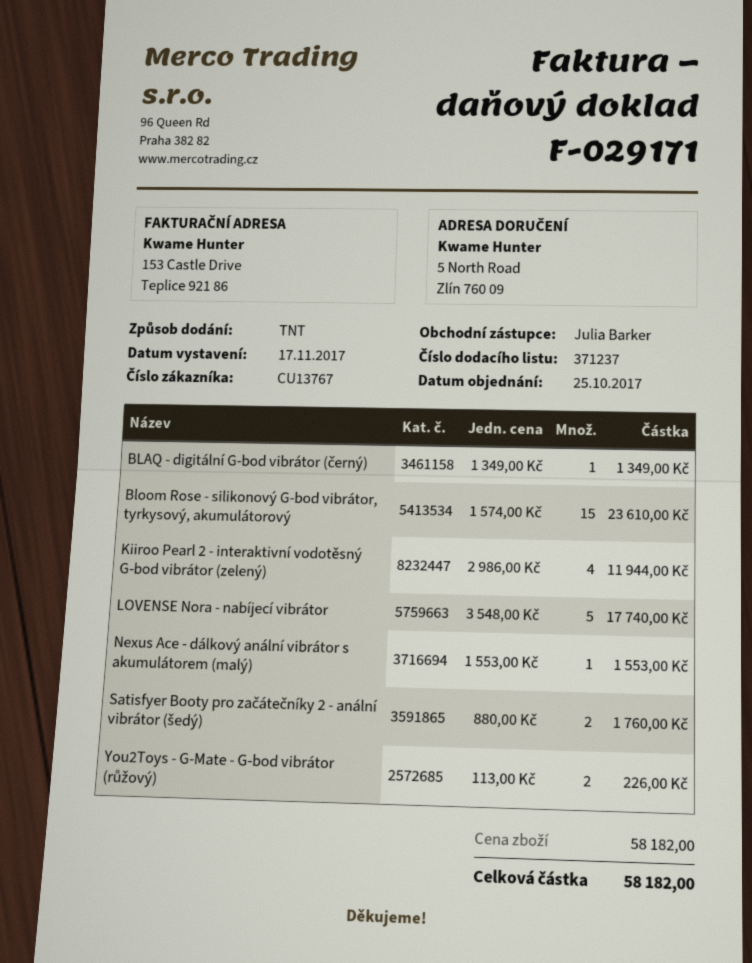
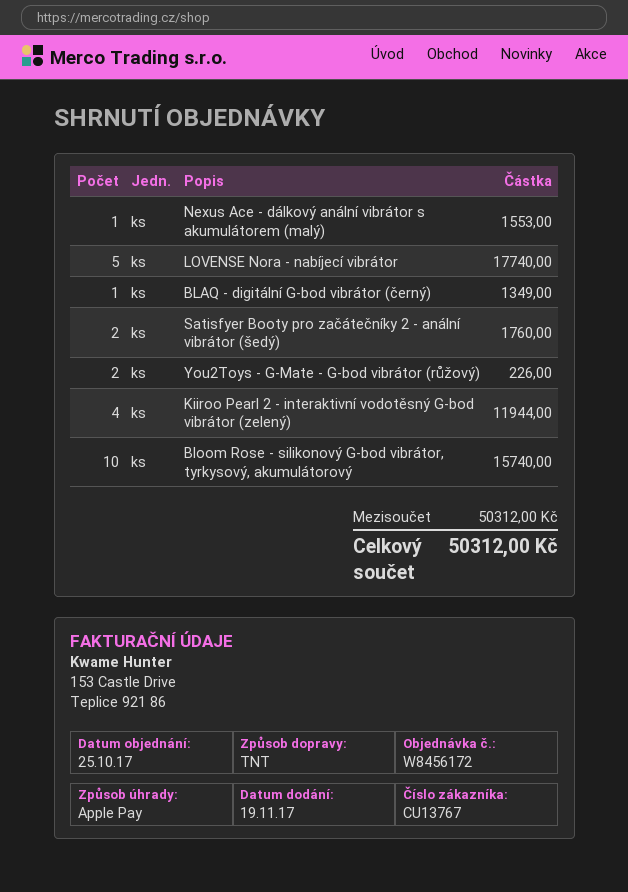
Bloom Rose - silikonový G-bod vibrátor, tyrkysový, akumulátorový: 15 for 23610.00 -> 10 for 15740.00
subtotal: 58182.00 -> 50312.00
total: 58182.00 -> 50312.00

